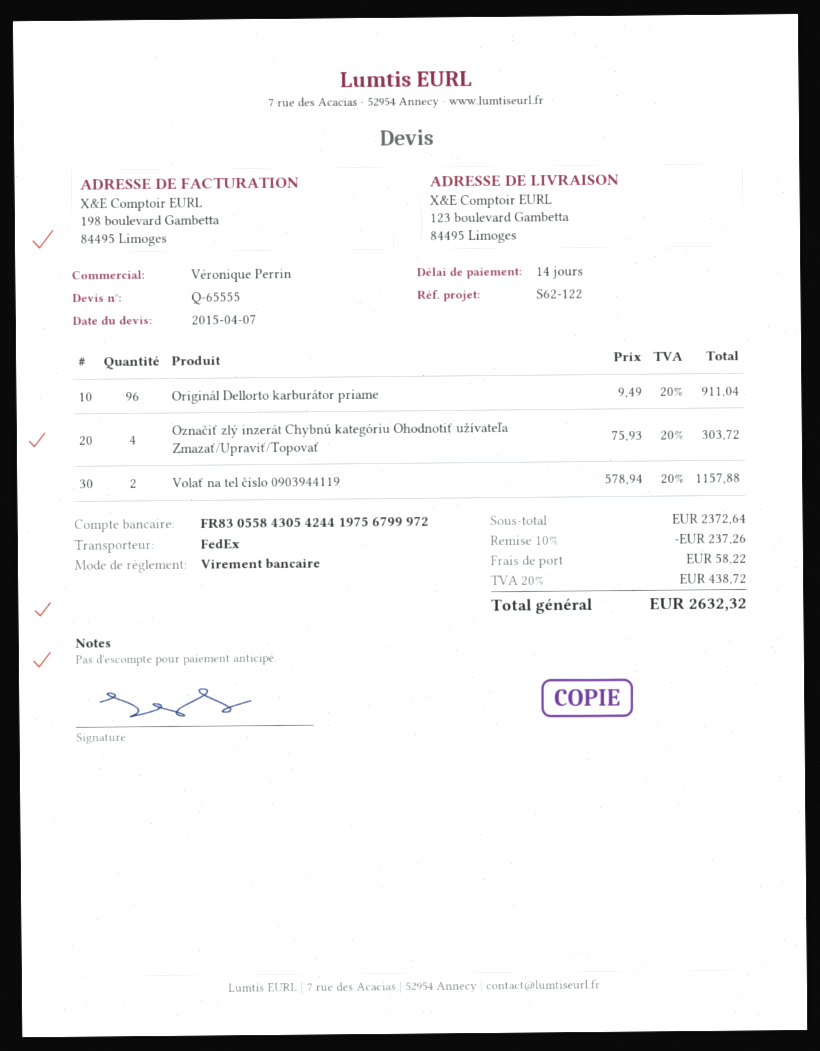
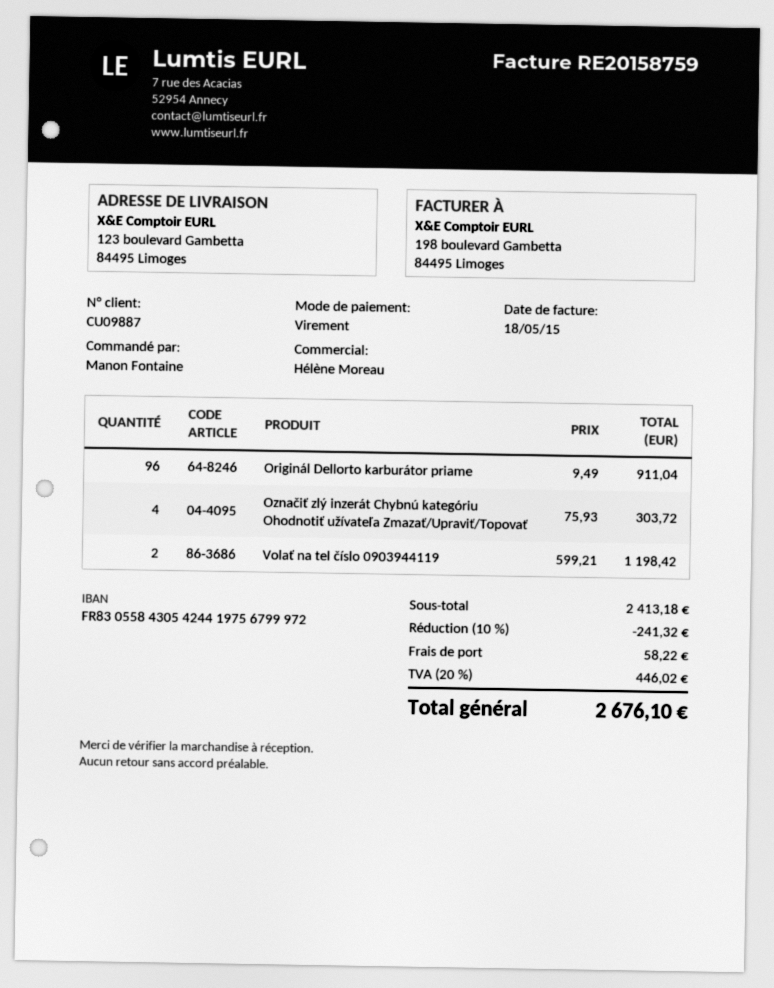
sales rep: Véronique Perrin -> Hélène Moreau
Volať na tel číslo 0903944119: 2 x 578.94 = 1157.88 -> 2 x 599.21 = 1198.42
subtotal: 2372.64 -> 2413.18
discount: 10% = 237.26 -> 10% = 241.32
tax: 20% = 438.72 -> 20% = 446.02
total: 2632.32 -> 2676.10

